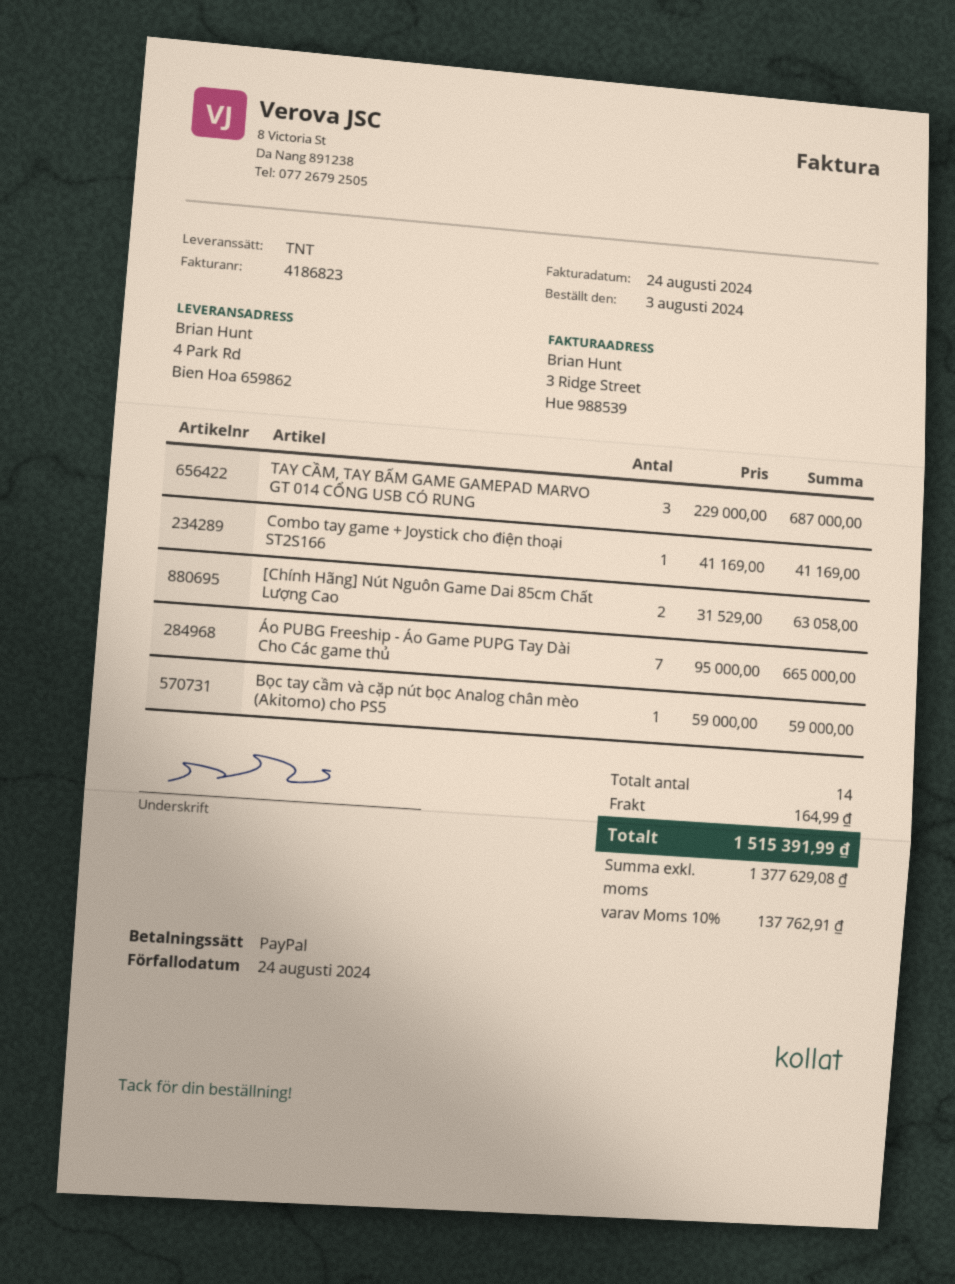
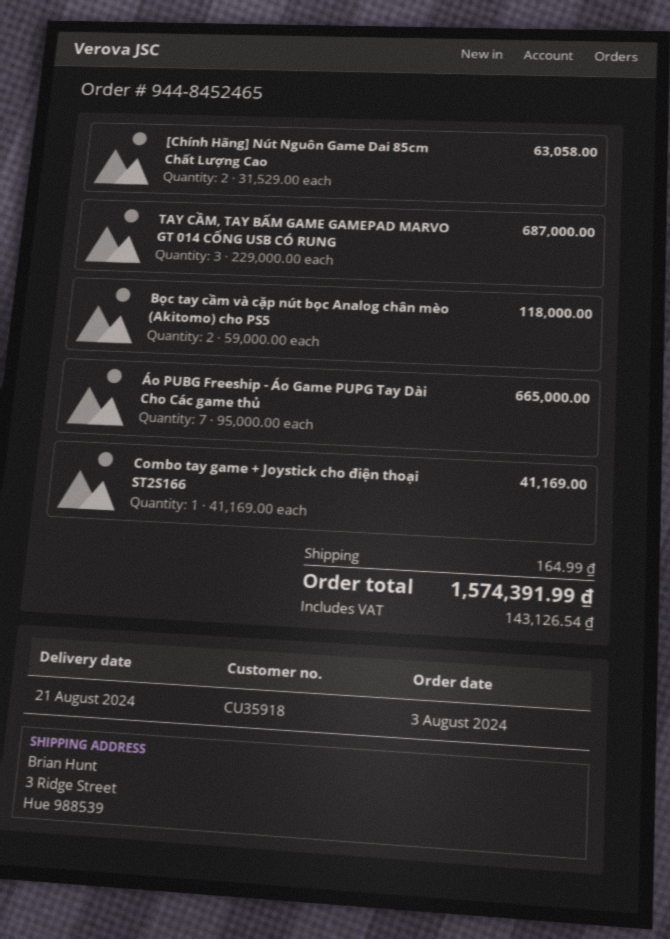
ship to: 4 Park Rd, Bien Hoa 659862 -> 3 Ridge Street, Hue 988539
Bọc tay cầm và cặp nút bọc Analog chân mèo (Akitomo) cho PS5: 1 x 59000.00 = 59000.00 -> 2 x 59000.00 = 118000.00
tax: 137762.91 -> 143126.54
total: 1515391.99 -> 1574391.99

